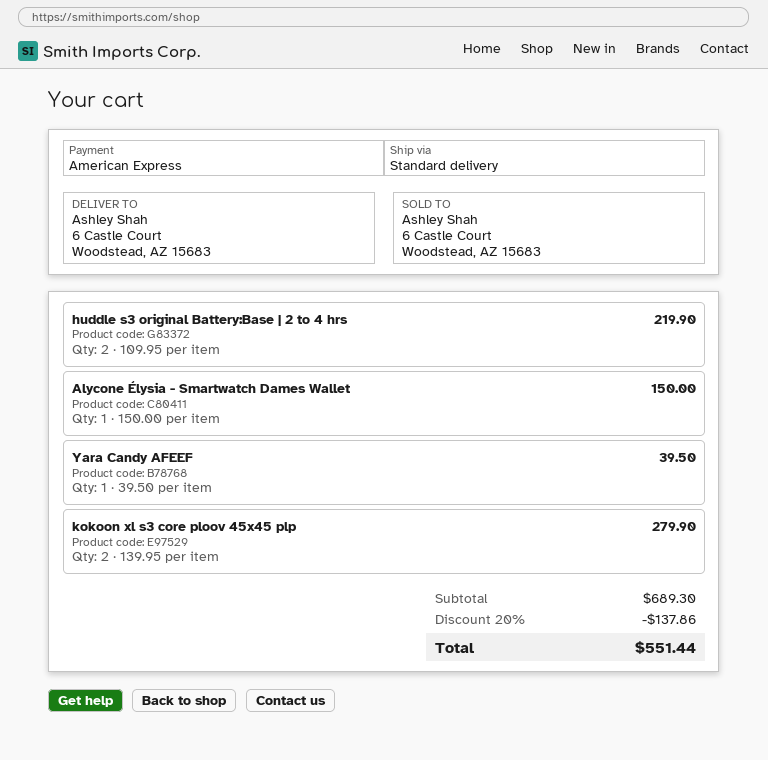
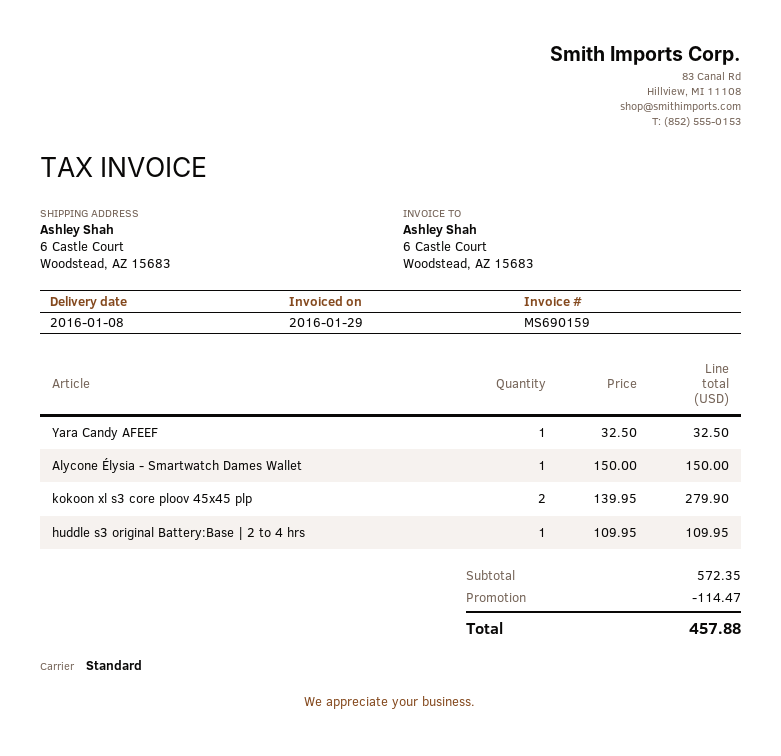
huddle s3 original Battery:Base | 2 to 4 hrs: 2 x 109.95 = 219.90 -> 1 x 109.95 = 109.95
Yara Candy AFEEF: 1 x 39.50 = 39.50 -> 1 x 32.50 = 32.50
subtotal: 689.30 -> 572.35
discount: 137.86 -> 114.47
total: 551.44 -> 457.88

